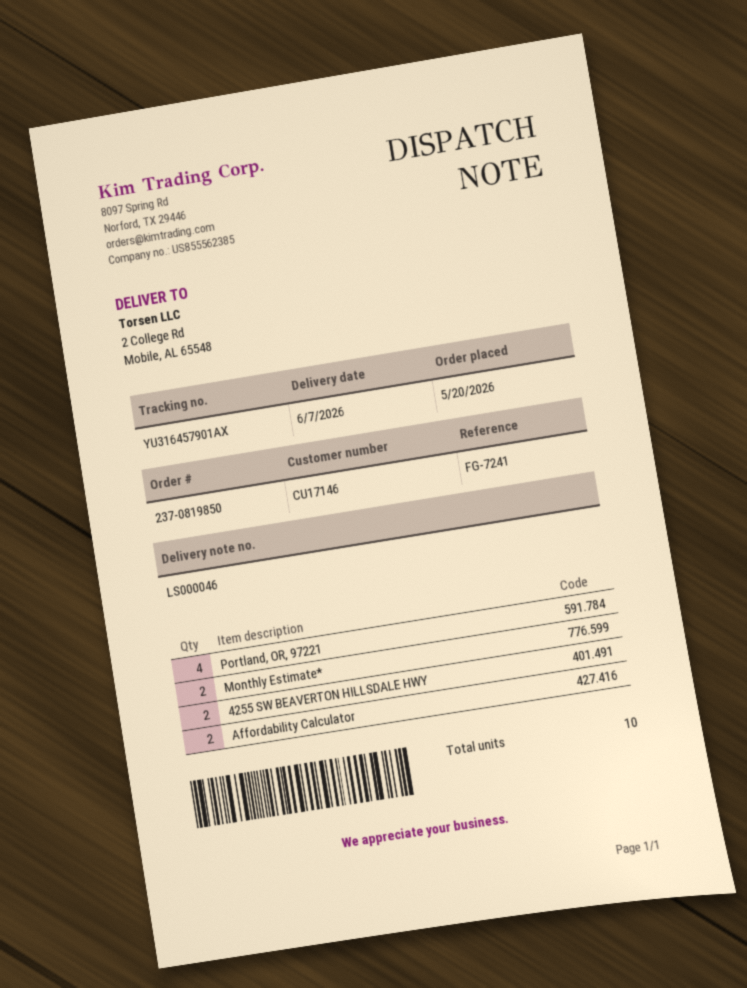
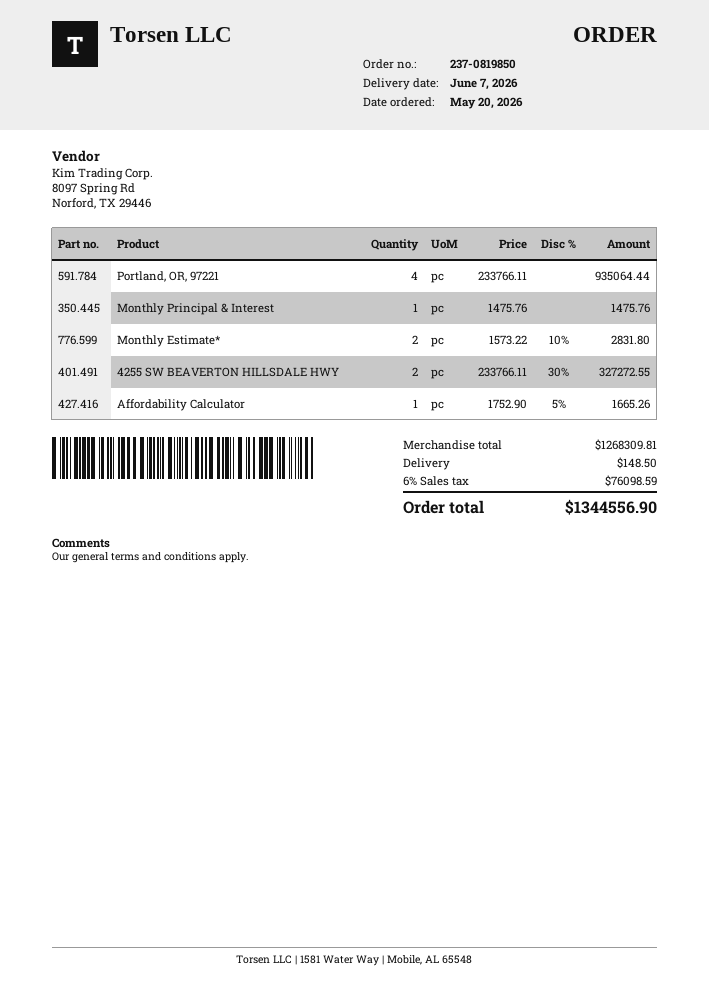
Affordability Calculator: 2 -> 1
Monthly Principal & Interest: none -> 1

